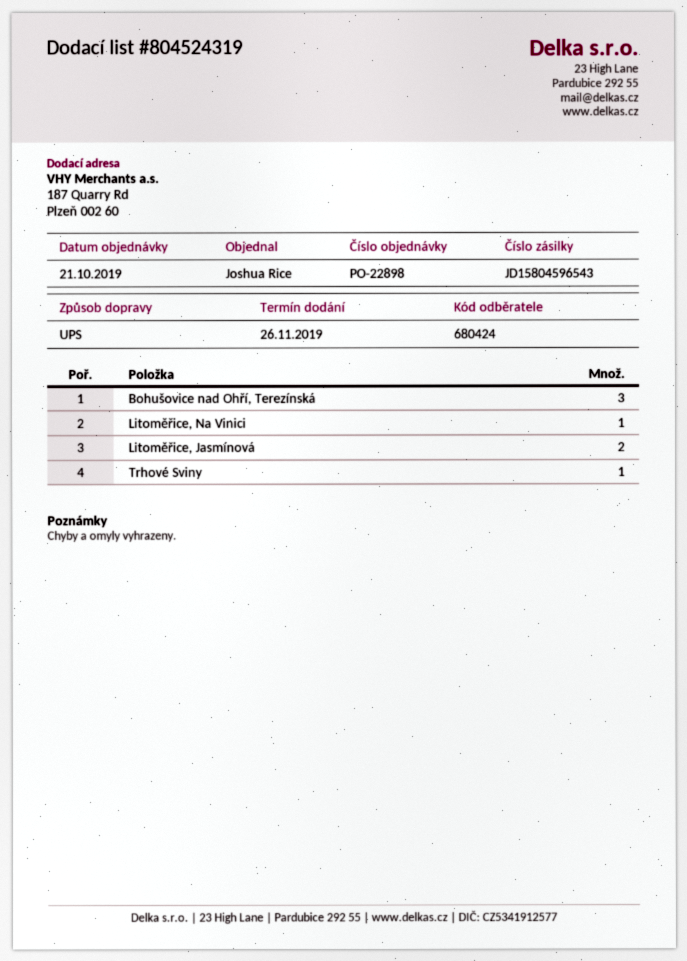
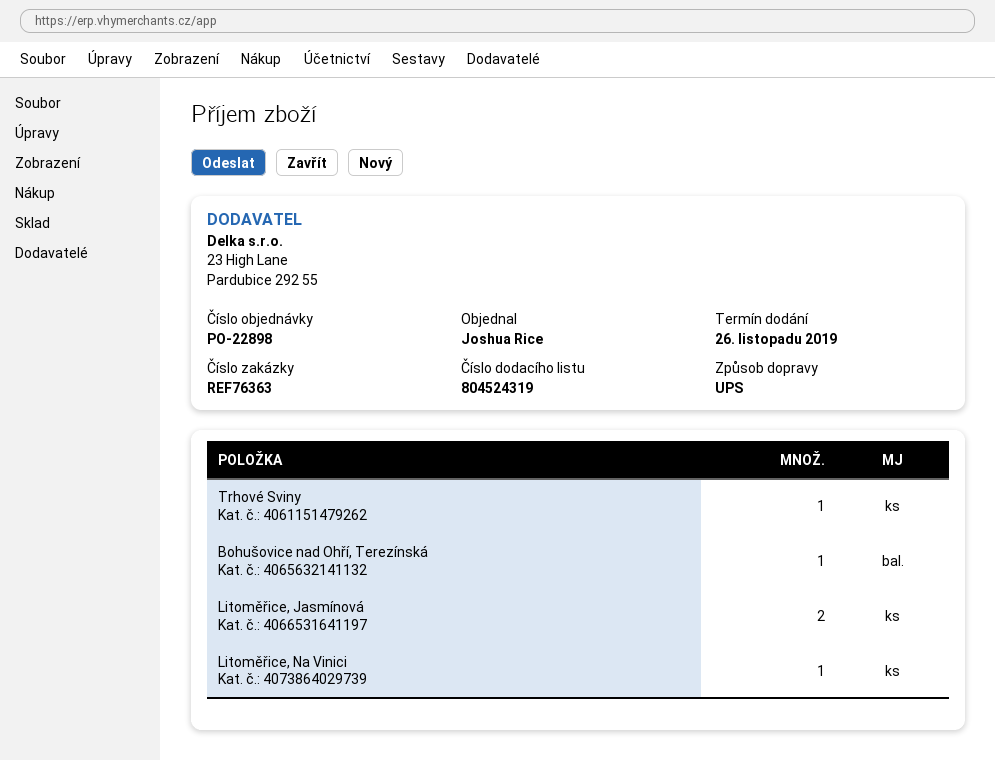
Bohušovice nad Ohří, Terezínská: 3 -> 1

